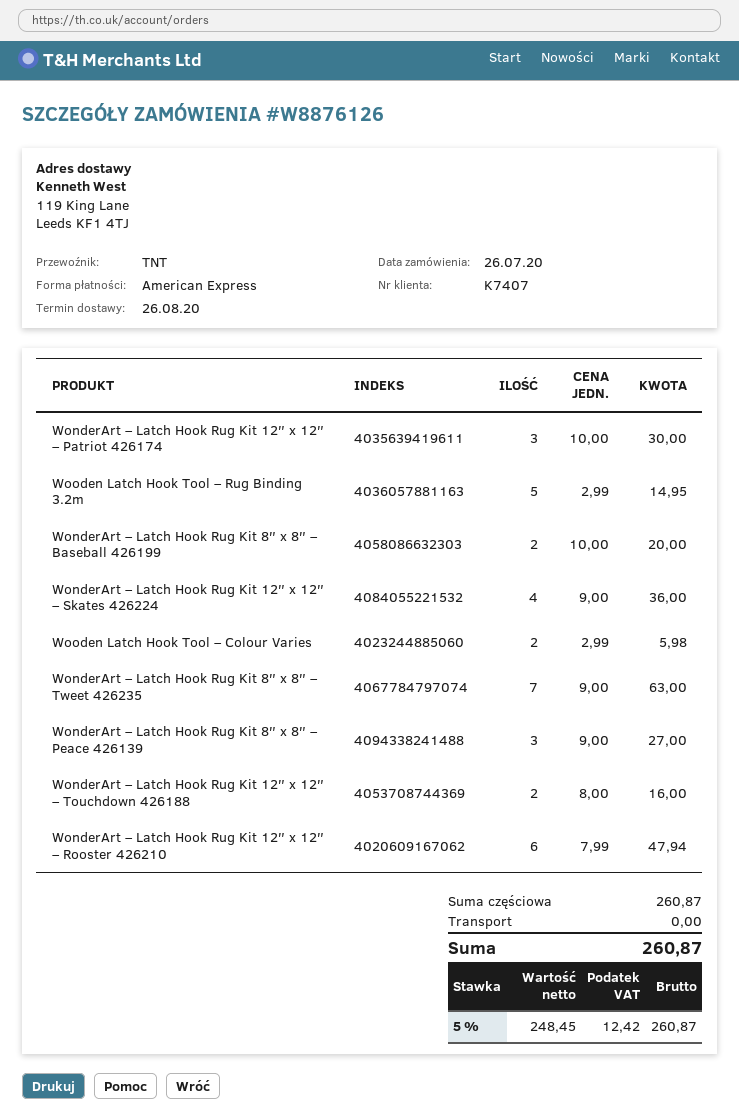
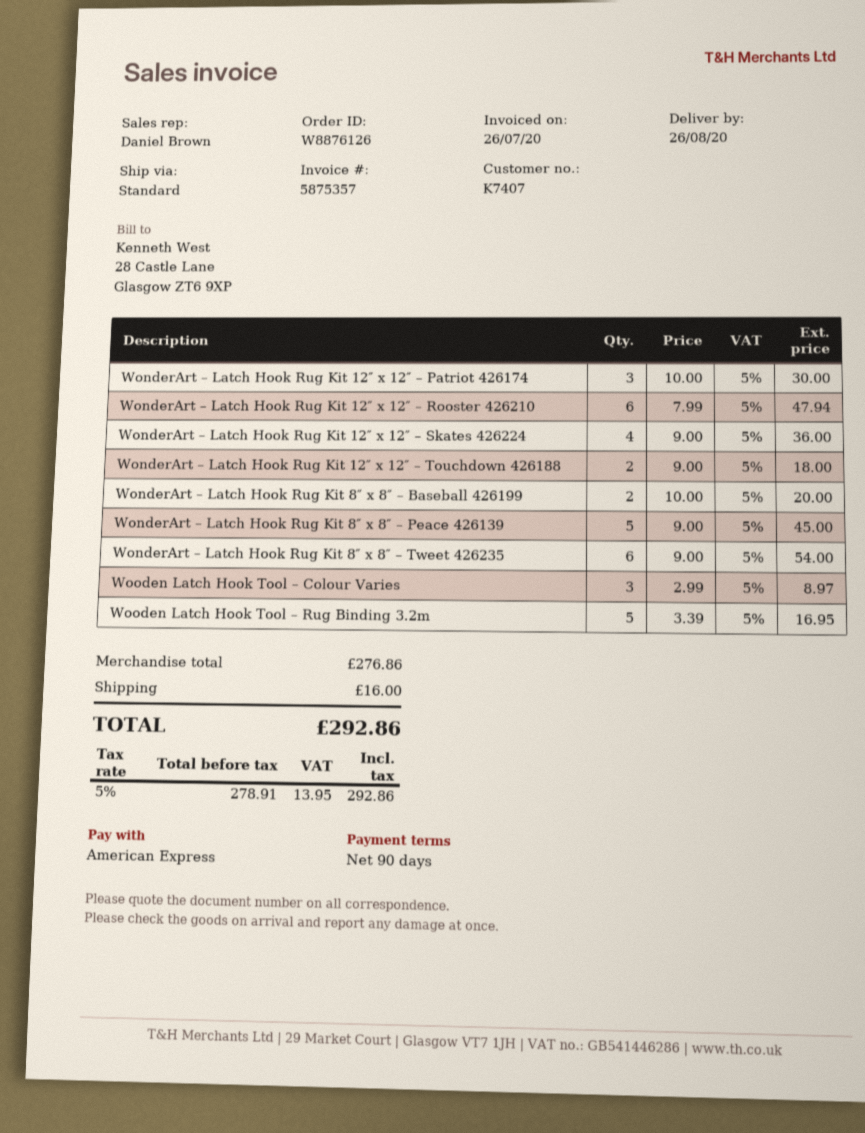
shipping method: TNT -> standard
Wooden Latch Hook Tool – Rug Binding 3.2m: 5 x 2.99 = 14.95 -> 5 x 3.39 = 16.95
Wooden Latch Hook Tool – Colour Varies: 2 x 2.99 = 5.98 -> 3 x 2.99 = 8.97
WonderArt – Latch Hook Rug Kit 8″ x 8″ – Tweet 426235: 7 x 9.00 = 63.00 -> 6 x 9.00 = 54.00
WonderArt – Latch Hook Rug Kit 8″ x 8″ – Peace 426139: 3 x 9.00 = 27.00 -> 5 x 9.00 = 45.00
WonderArt – Latch Hook Rug Kit 12″ x 12″ – Touchdown 426188: 2 x 8.00 = 16.00 -> 2 x 9.00 = 18.00
subtotal: 260.87 -> 276.86
shipping: 0.00 -> 16.00
net: 248.45 -> 278.91
tax: 5% = 12.42 -> 5% = 13.95
total: 260.87 -> 292.86

